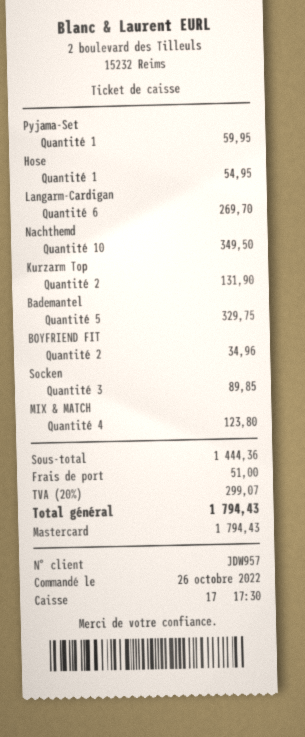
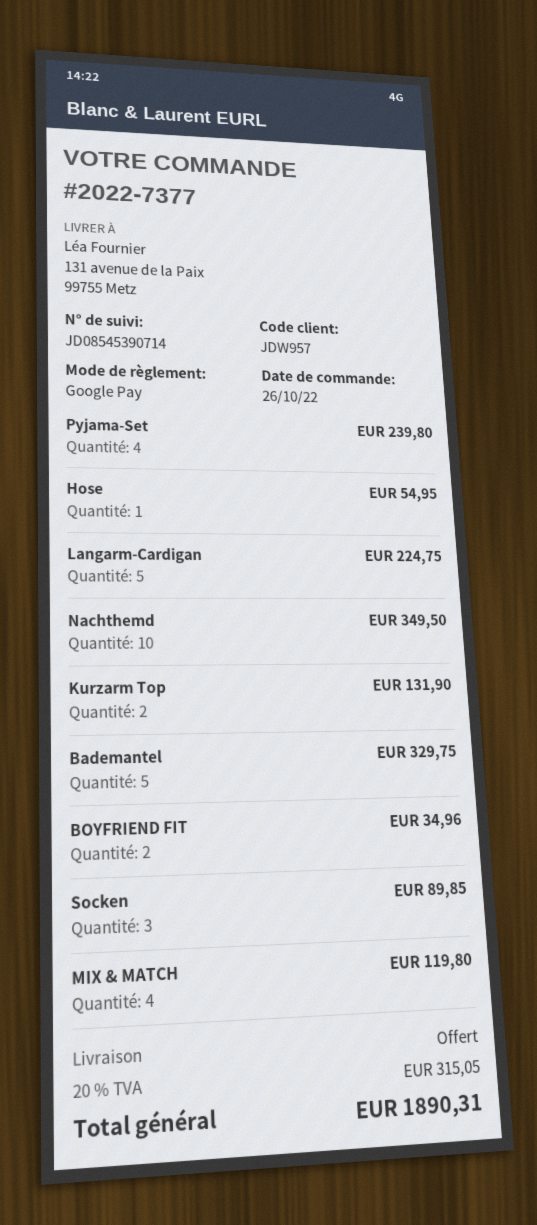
payment method: Mastercard -> Google Pay
Pyjama-Set: 1 for 59.95 -> 4 for 239.80
Langarm-Cardigan: 6 for 269.70 -> 5 for 224.75
MIX & MATCH: 4 for 123.80 -> 4 for 119.80
shipping: 51.00 -> 0.00
tax: 20% = 299.07 -> 20% = 315.05
total: 1794.43 -> 1890.31

